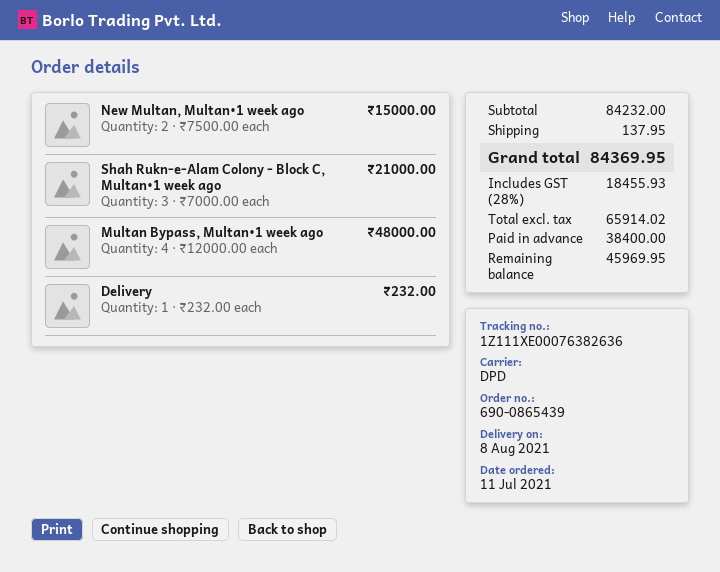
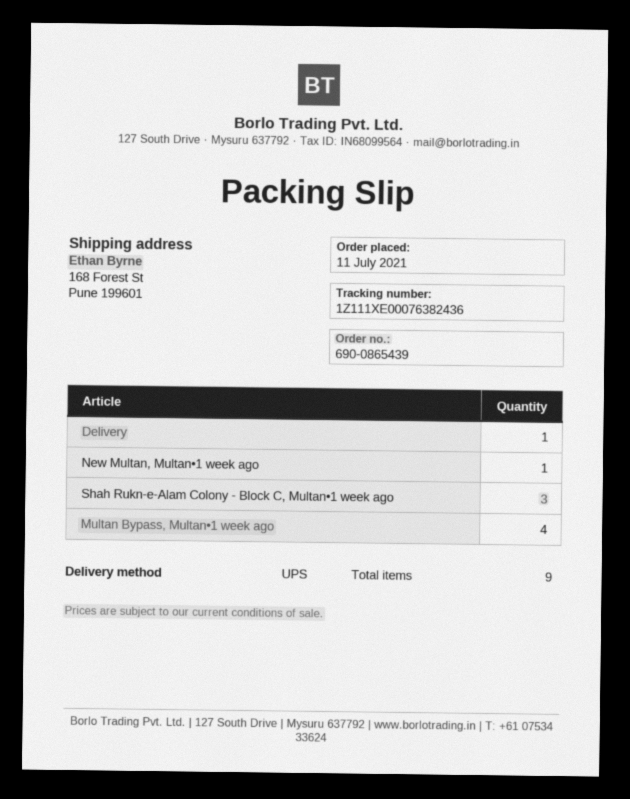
shipping method: DPD -> UPS
tracking number: 1Z111XE00076382636 -> 1Z111XE00076382436
New Multan, Multan•1 week ago: 2 -> 1

